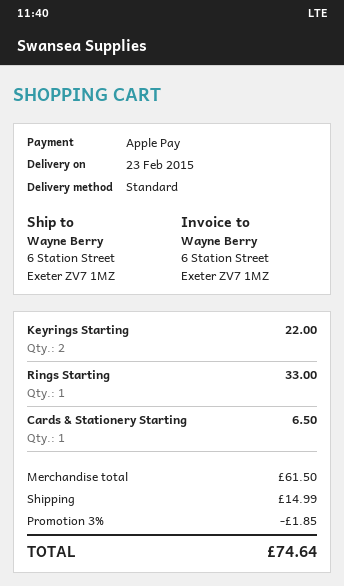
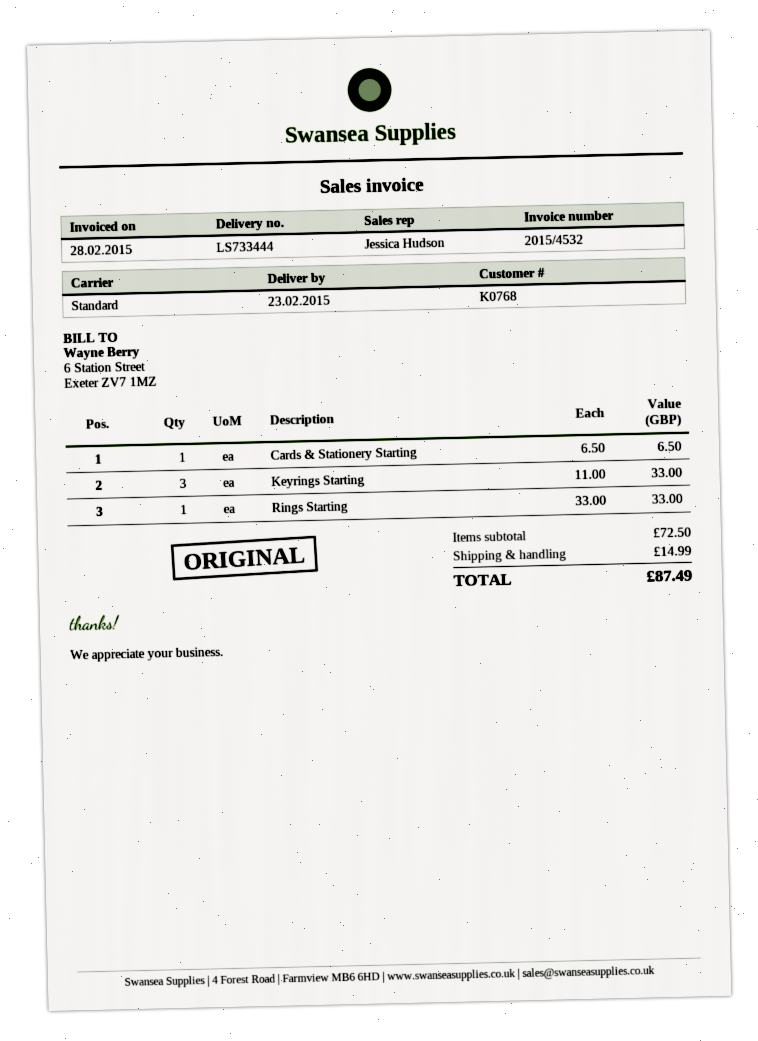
Keyrings Starting: 2 for 22.00 -> 3 for 33.00
subtotal: 61.50 -> 72.50
discount: 3% = 1.85 -> none
total: 74.64 -> 87.49

